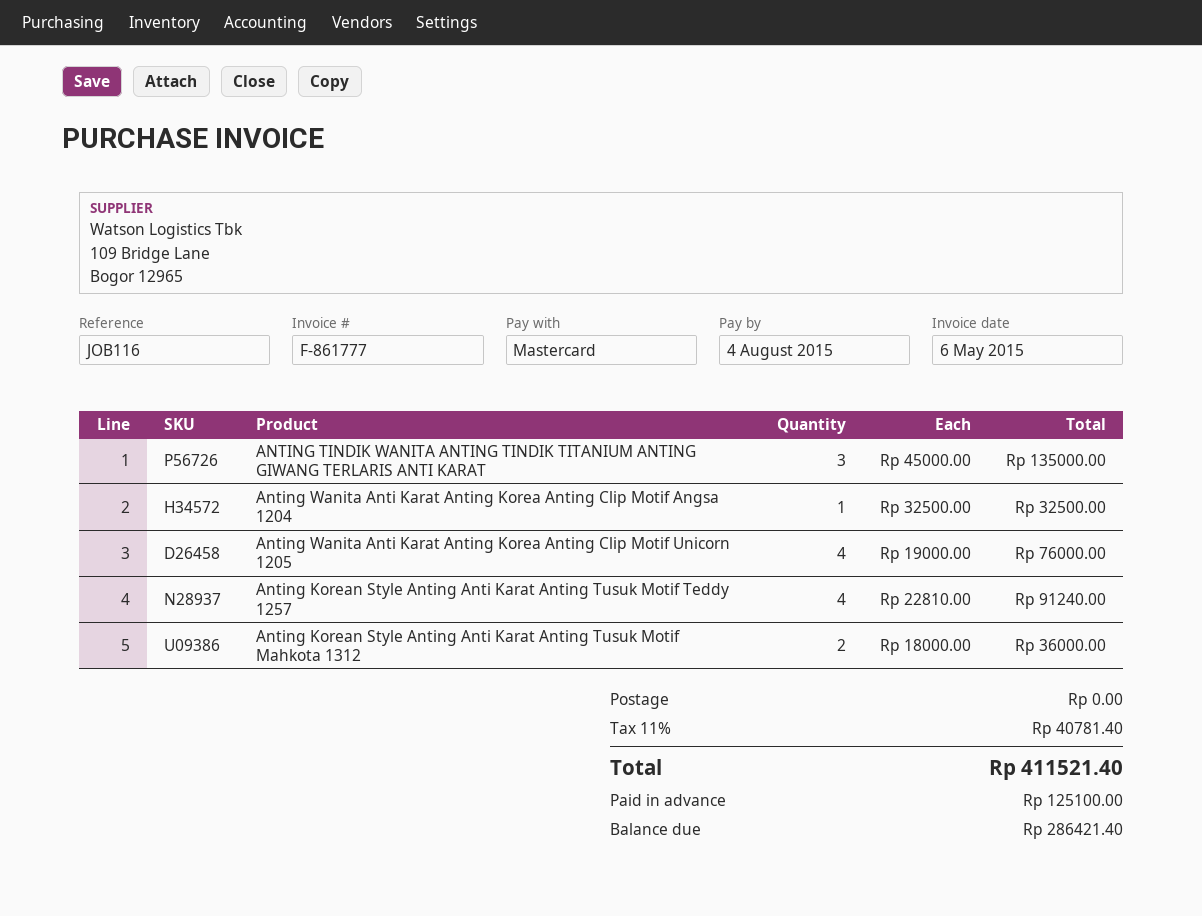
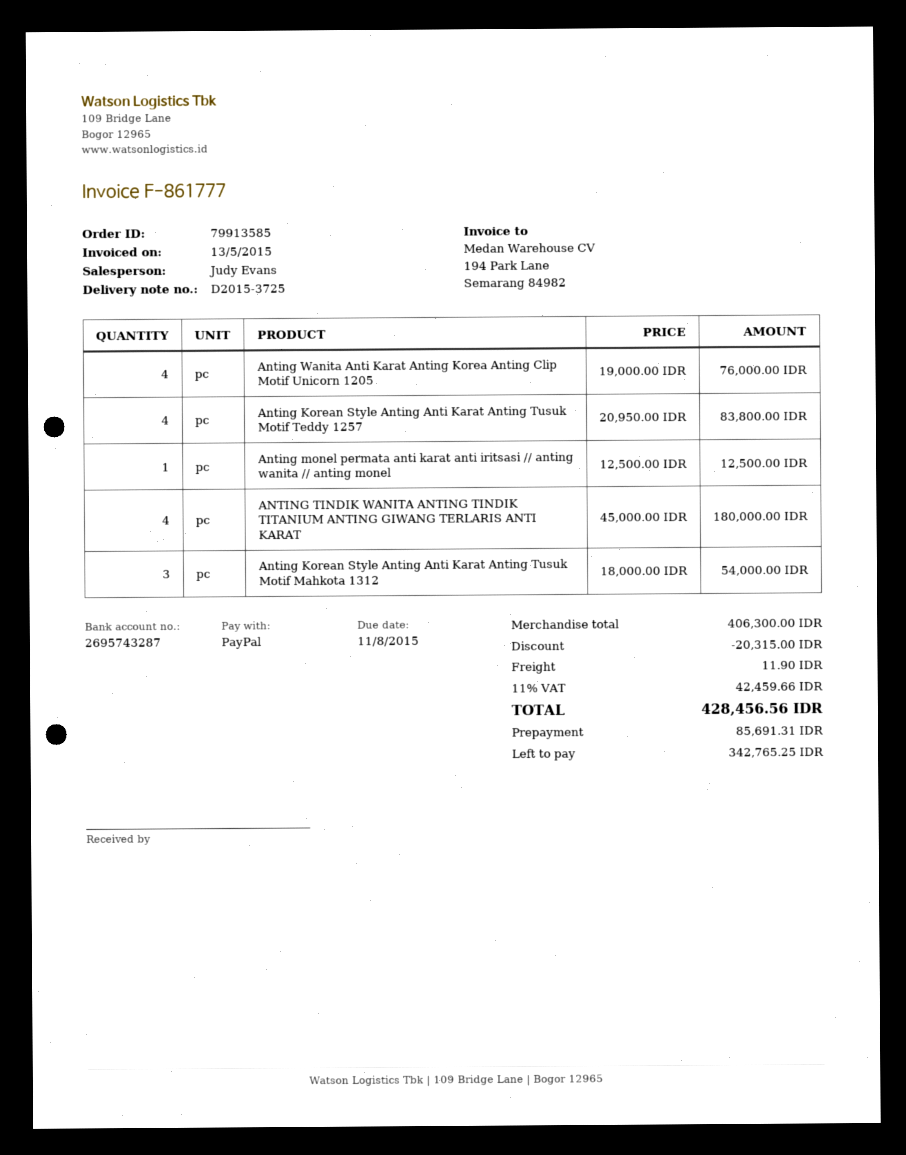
invoice date: 2015-05-06 -> 2015-05-13
due date: 2015-08-04 -> 2015-08-11
payment method: Mastercard -> PayPal
ANTING TINDIK WANITA ANTING TINDIK TITANIUM ANTING GIWANG TERLARIS ANTI KARAT: 3 x 45000.00 = 135000.00 -> 4 x 45000.00 = 180000.00
Anting Wanita Anti Karat Anting Korea Anting Clip Motif Angsa 1204: 1 x 32500.00 = 32500.00 -> none
Anting Korean Style Anting Anti Karat Anting Tusuk Motif Teddy 1257: 4 x 22810.00 = 91240.00 -> 4 x 20950.00 = 83800.00
Anting Korean Style Anting Anti Karat Anting Tusuk Motif Mahkota 1312: 2 x 18000.00 = 36000.00 -> 3 x 18000.00 = 54000.00
Anting monel permata anti karat anti iritsasi // anting wanita // anting monel: none -> 1 x 12500.00 = 12500.00
discount: none -> 20315.00
shipping: 0.00 -> 11.90
tax: 11% = 40781.40 -> 11% = 42459.66
total: 411521.40 -> 428456.56
deposit: 125100.00 -> 85691.31
balance: 286421.40 -> 342765.25

